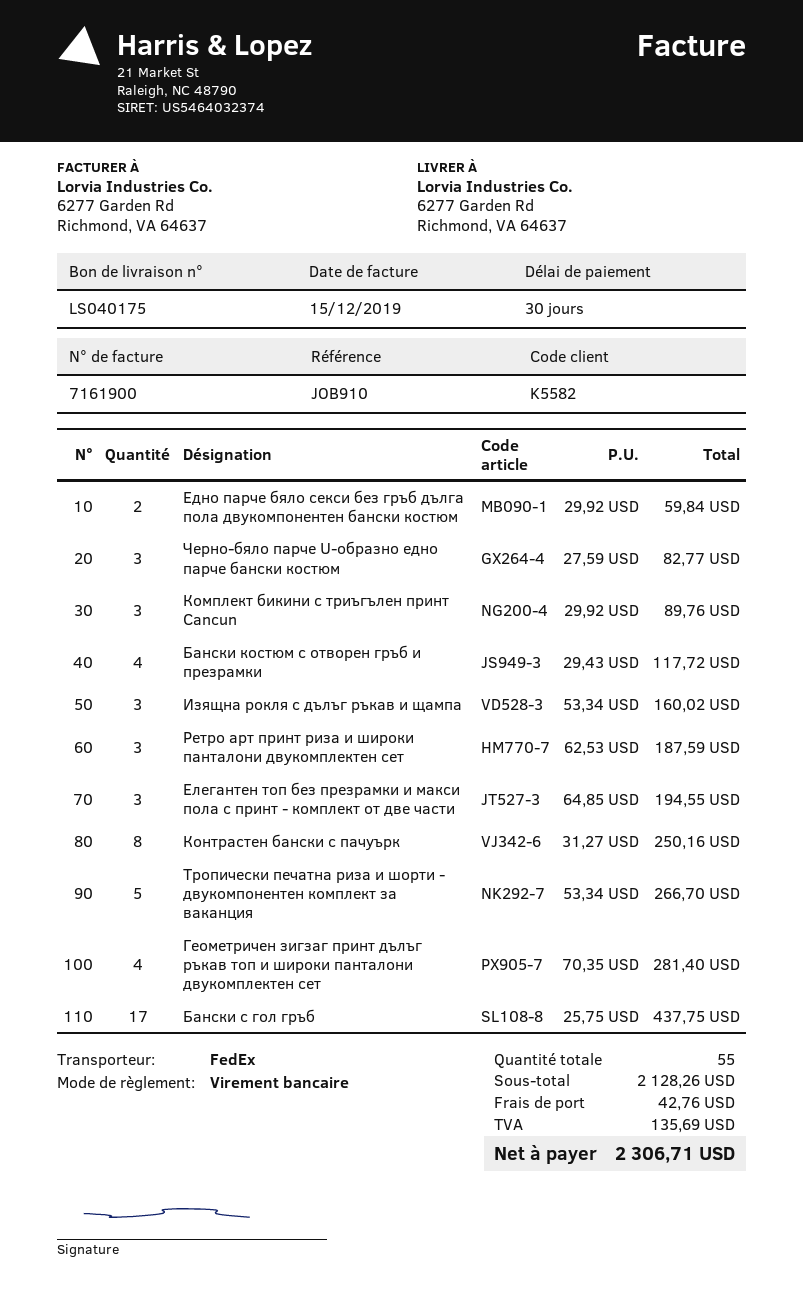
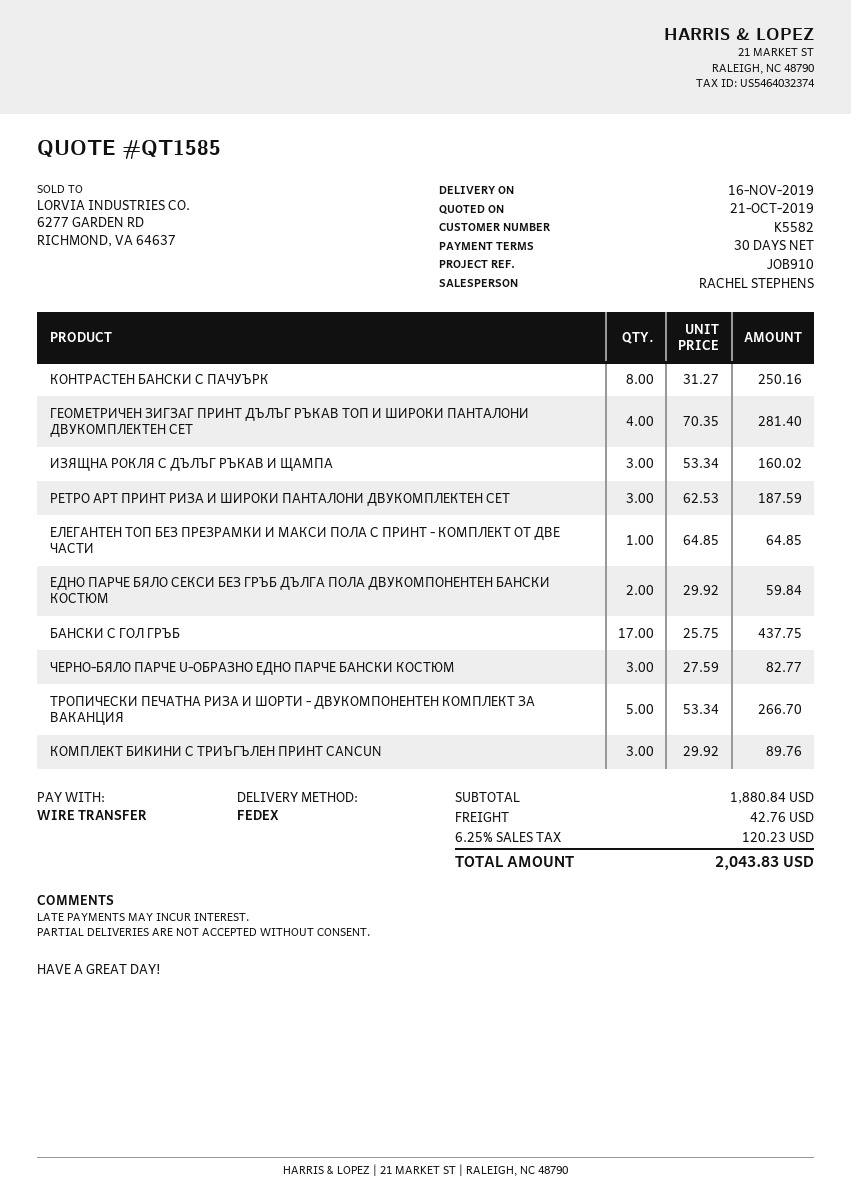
Бански костюм с отворен гръб и презрамки: 4 x 29.43 = 117.72 -> none
Елегантен топ без презрамки и макси пола с принт - комплект от две части: 3 x 64.85 = 194.55 -> 1 x 64.85 = 64.85
subtotal: 2128.26 -> 1880.84
tax: 135.69 -> 120.23
total: 2306.71 -> 2043.83

